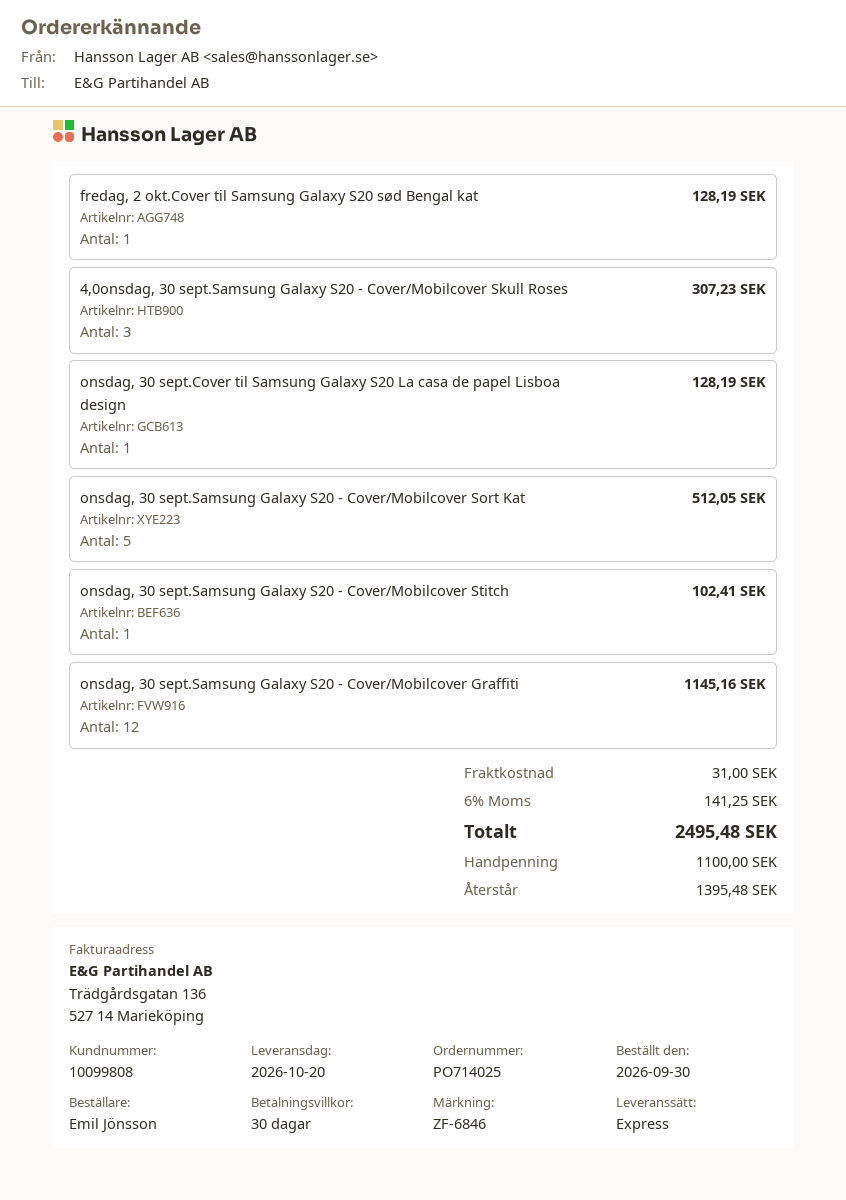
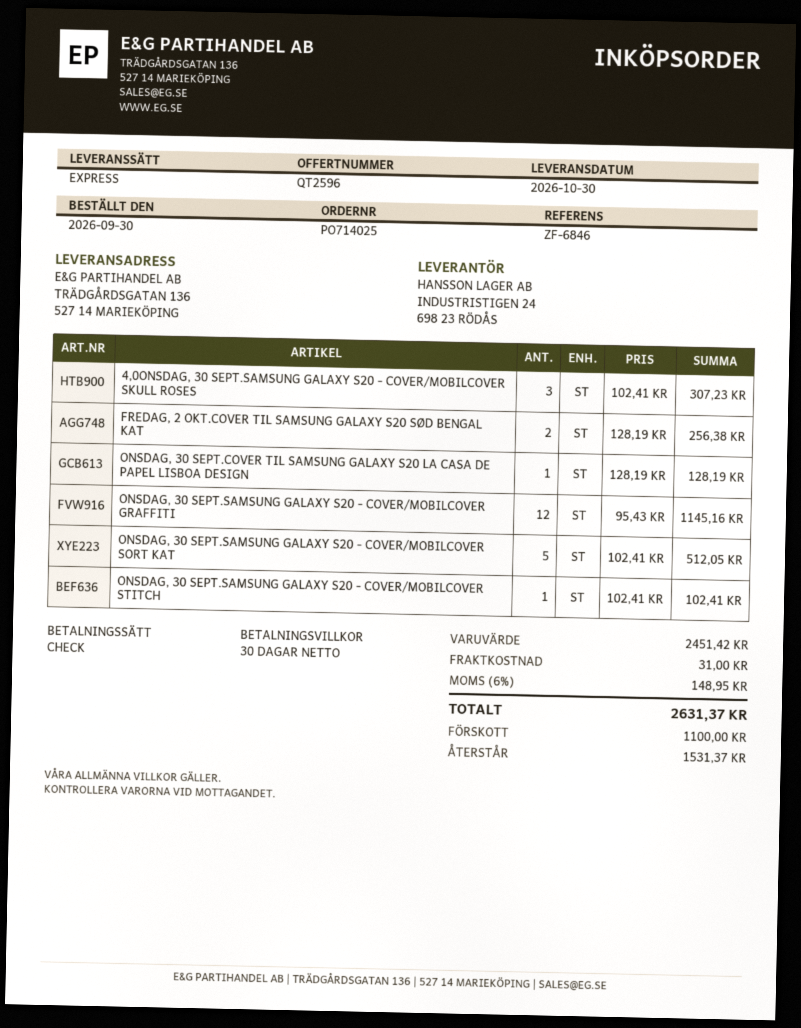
delivery date: 2026-10-20 -> 2026-10-30
fredag, 2 okt.Cover til Samsung Galaxy S20 sød Bengal kat: 1 for 128.19 -> 2 for 256.38
tax: 6% = 141.25 -> 6% = 148.95
total: 2495.48 -> 2631.37
balance: 1395.48 -> 1531.37

